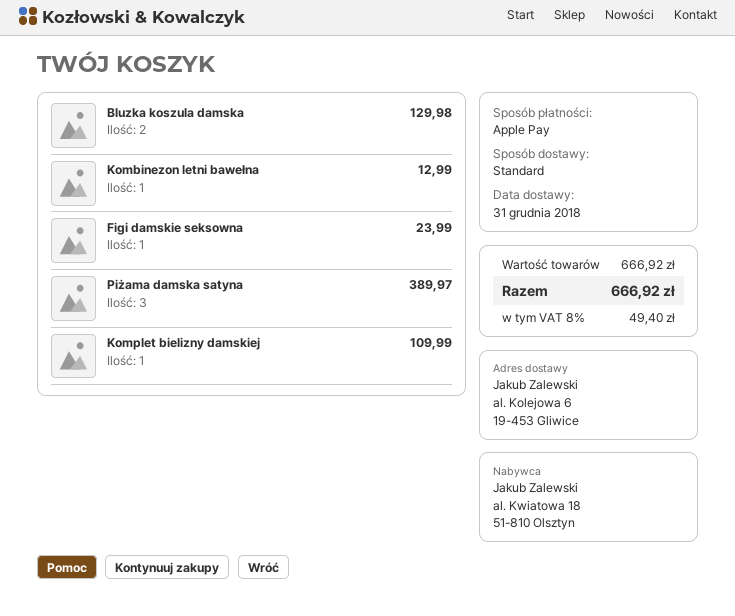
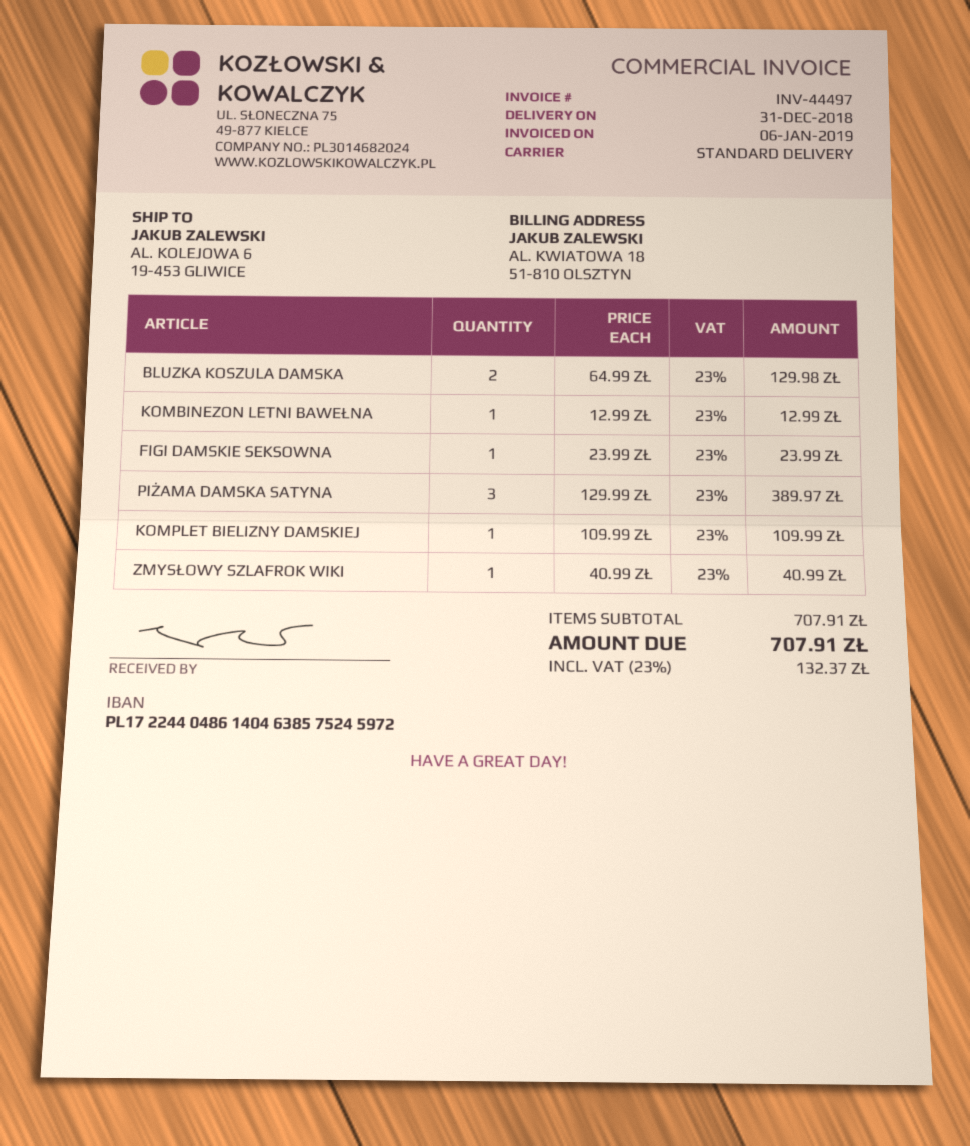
ZMYSŁOWY SZLAFROK WIKI: none -> 1 for 40.99
subtotal: 666.92 -> 707.91
tax: 8% = 49.40 -> 23% = 132.37
total: 666.92 -> 707.91

